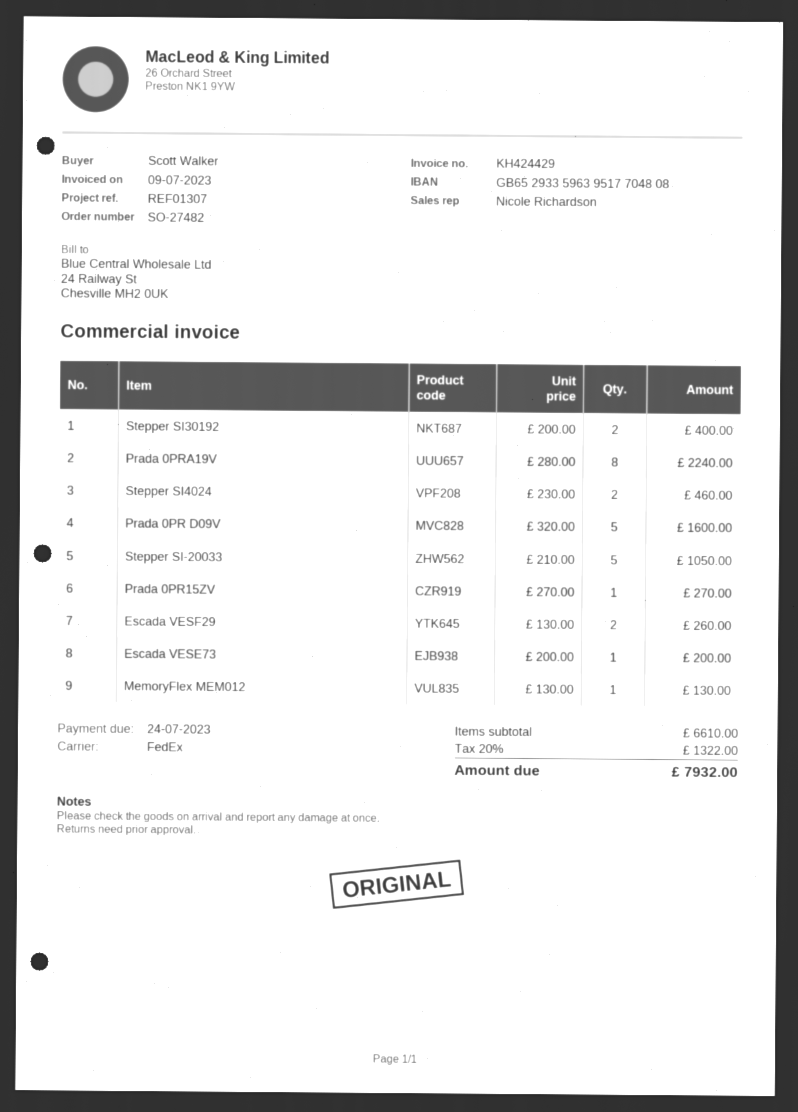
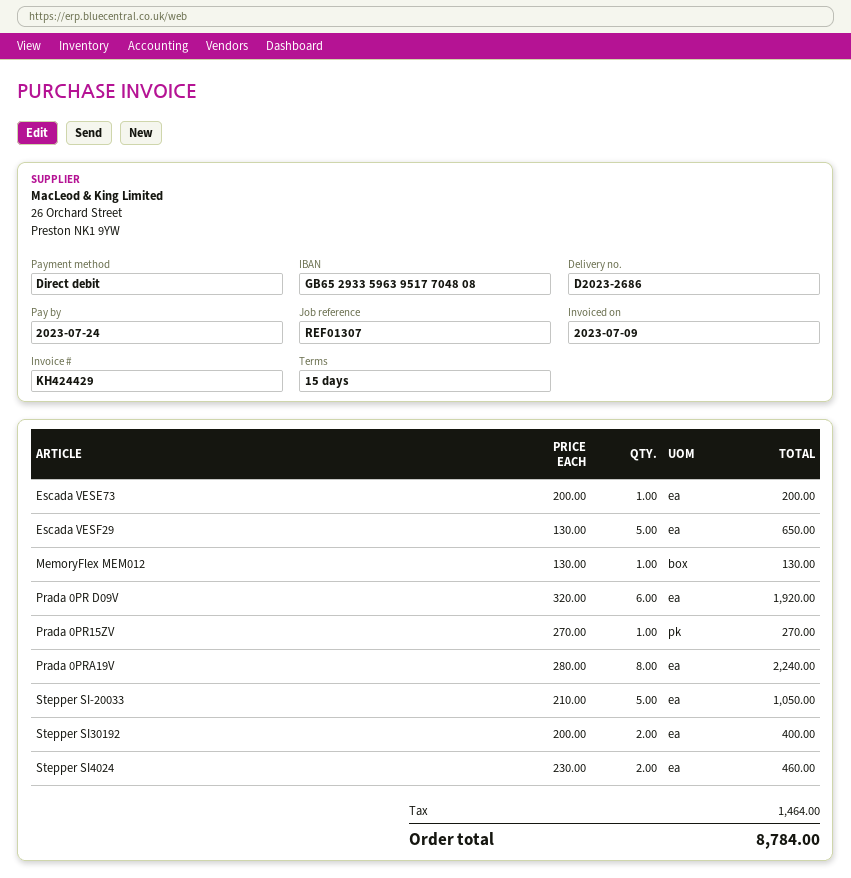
Prada 0PR D09V: 5 x 320.00 = 1600.00 -> 6 x 320.00 = 1920.00
Escada VESF29: 2 x 130.00 = 260.00 -> 5 x 130.00 = 650.00
tax: 1322.00 -> 1464.00
total: 7932.00 -> 8784.00

